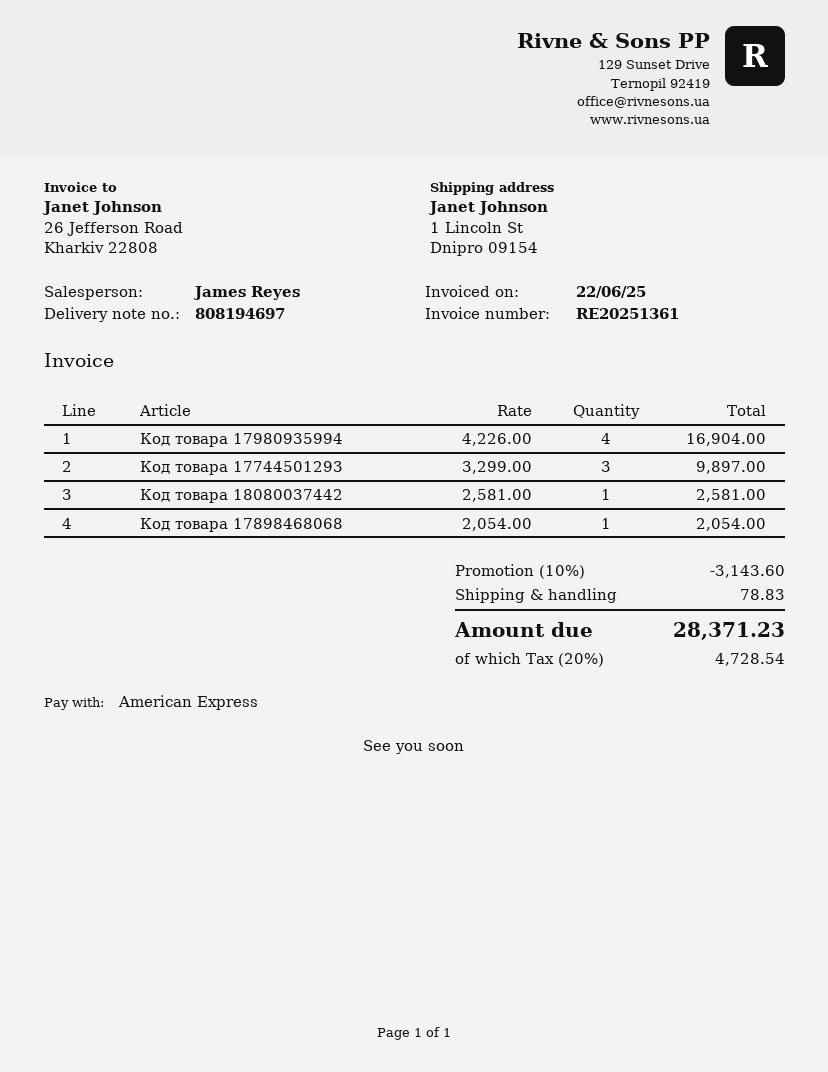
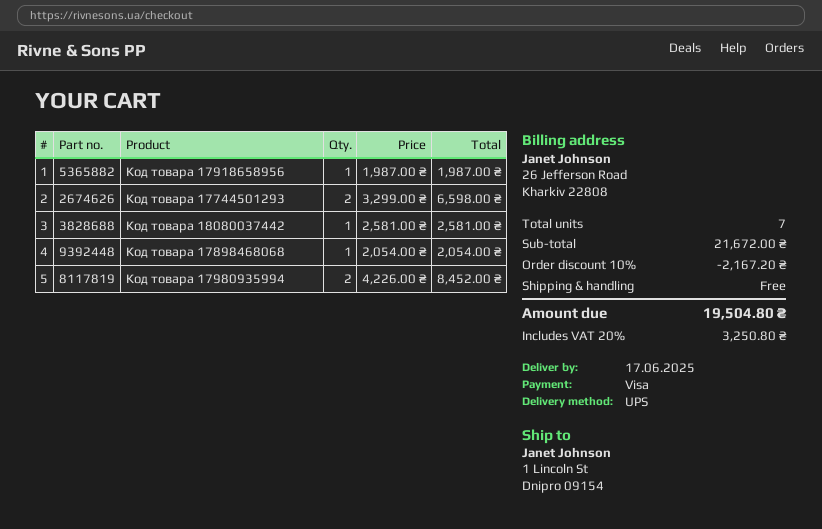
payment method: American Express -> Visa
Код товара 17980935994: 4 x 4226.00 = 16904.00 -> 2 x 4226.00 = 8452.00
Код товара 17744501293: 3 x 3299.00 = 9897.00 -> 2 x 3299.00 = 6598.00
Код товара 17918658956: none -> 1 x 1987.00 = 1987.00
discount: 10% = 3143.60 -> 10% = 2167.20
shipping: 78.83 -> 0.00
tax: 20% = 4728.54 -> 20% = 3250.80
total: 28371.23 -> 19504.80

